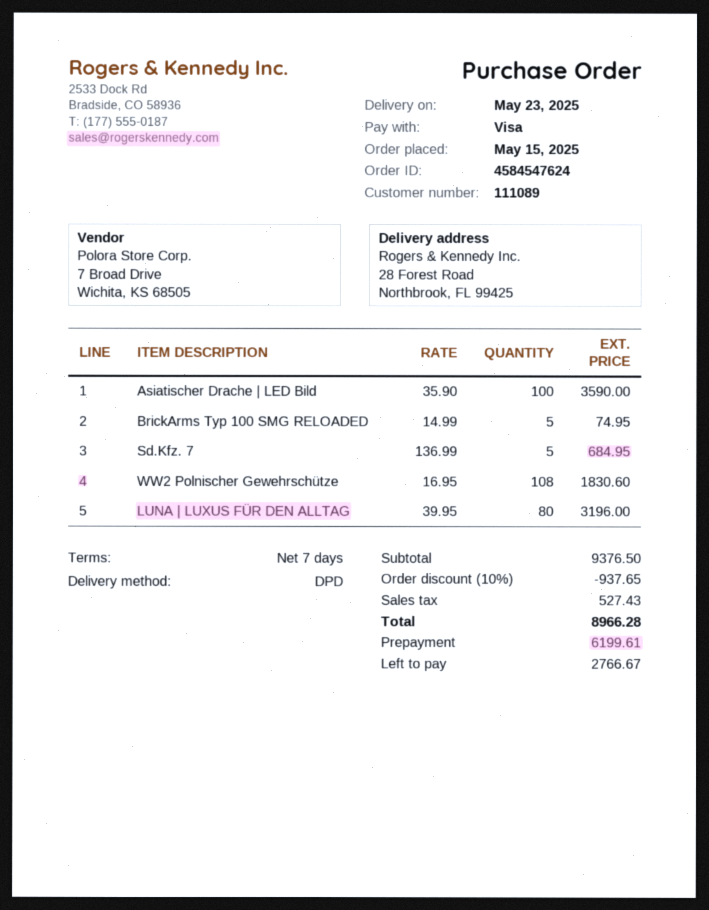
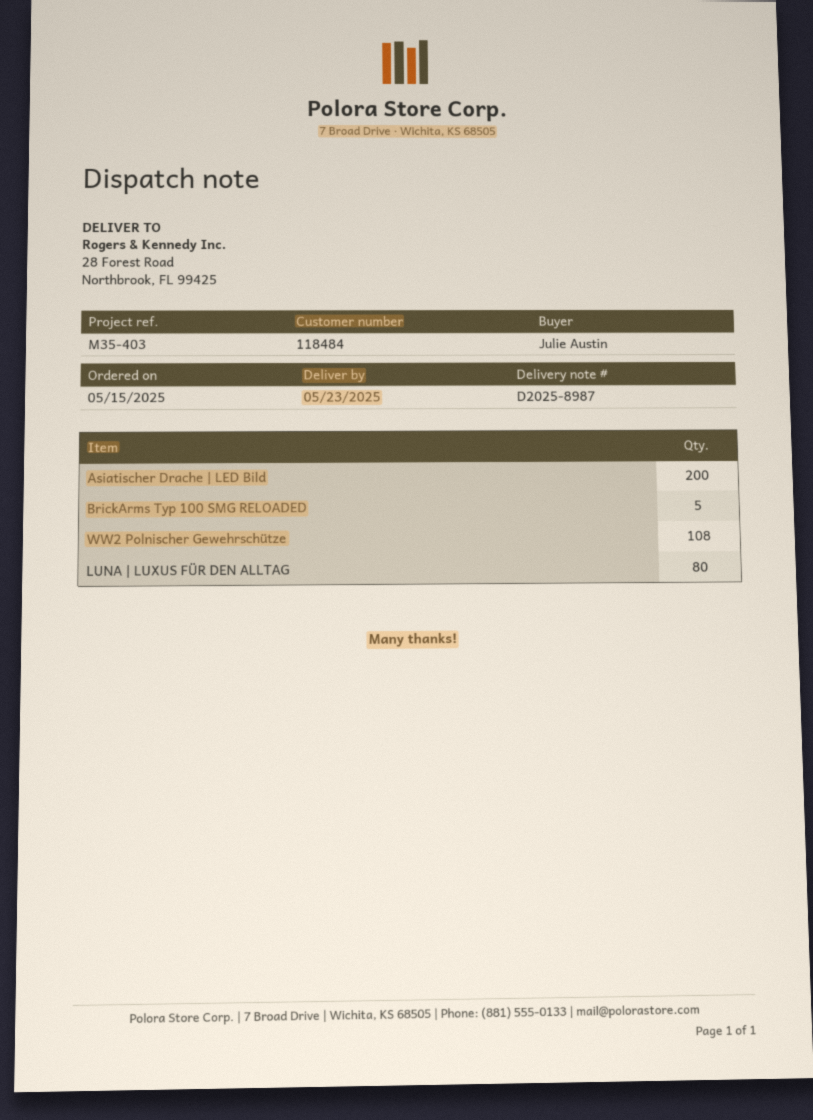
customer number: 111089 -> 118484
Asiatischer Drache | LED Bild: 100 -> 200
Sd.Kfz. 7: 5 -> none

